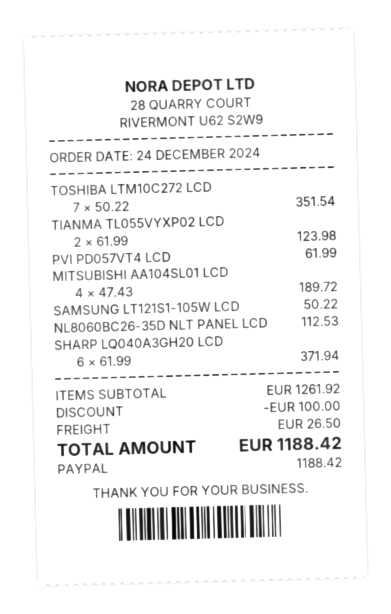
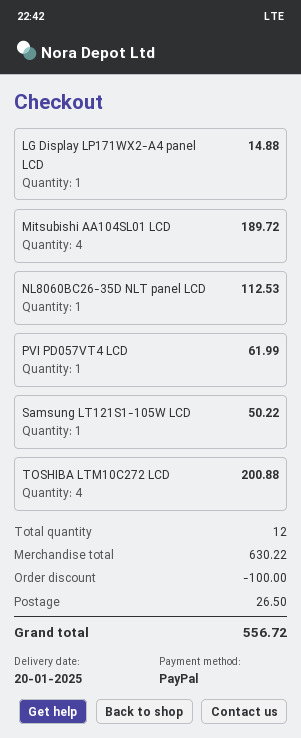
TOSHIBA LTM10C272 LCD: 7 for 351.54 -> 4 for 200.88
TIANMA TL055VYXP02 LCD: 2 for 123.98 -> none
SHARP LQ040A3GH20 LCD: 6 for 371.94 -> none
LG Display LP171WX2-A4 panel LCD: none -> 1 for 14.88
subtotal: 1261.92 -> 630.22
total: 1188.42 -> 556.72

